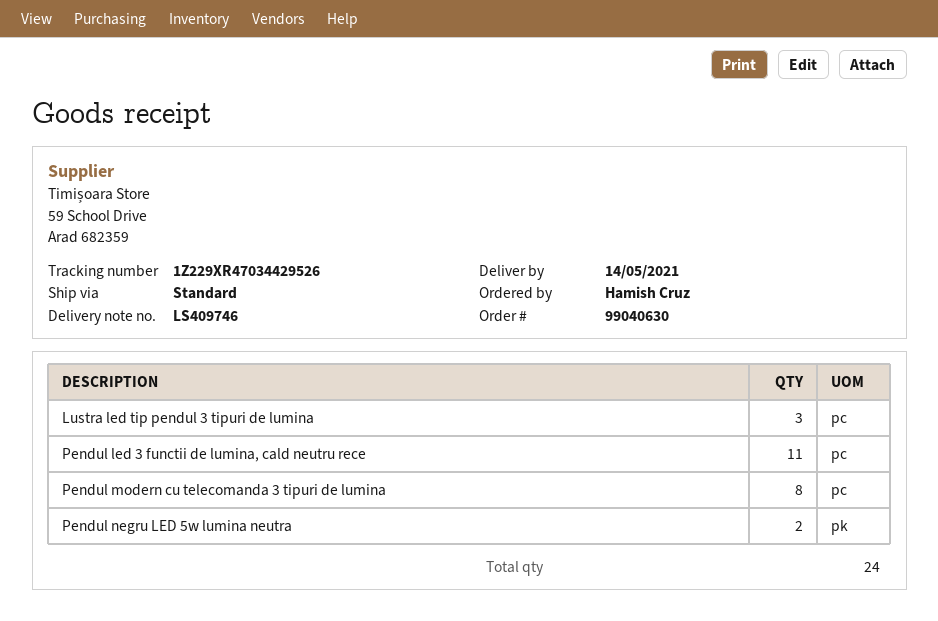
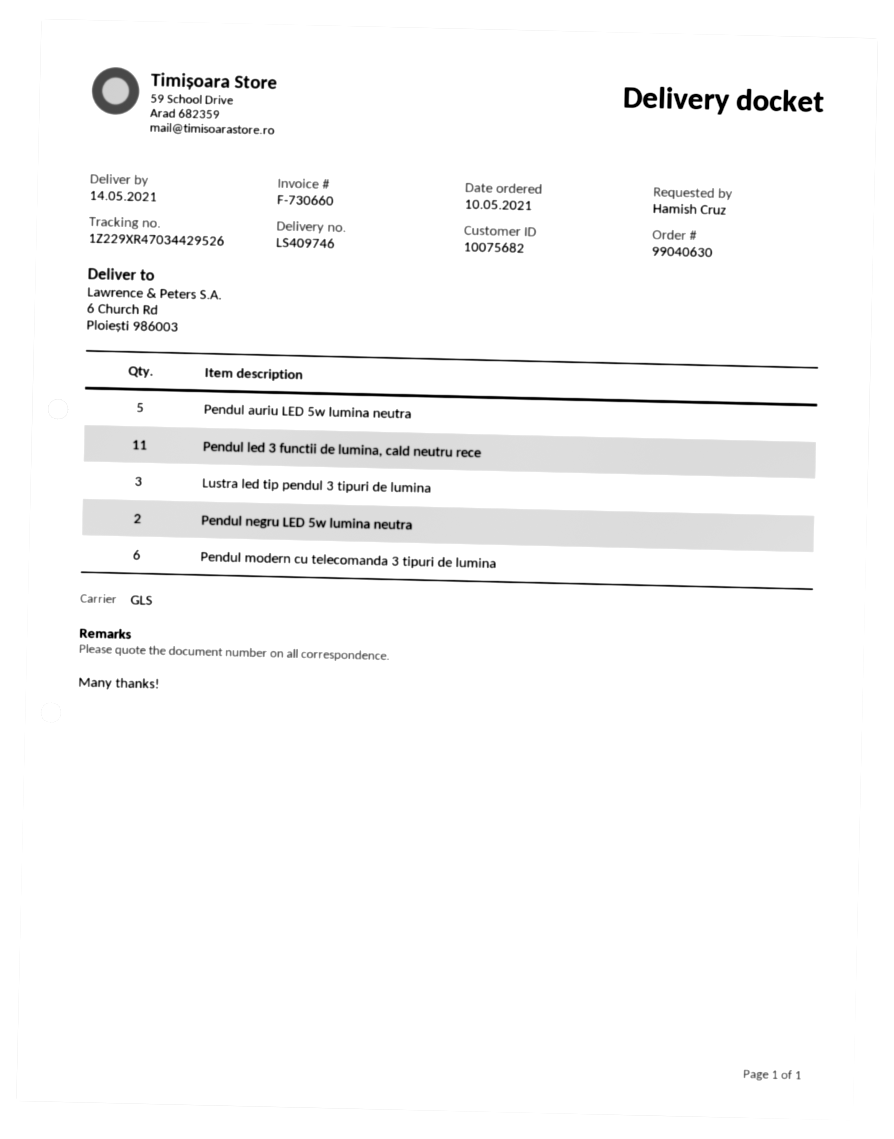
shipping method: standard -> GLS
Pendul modern cu telecomanda 3 tipuri de lumina: 8 -> 6
Pendul auriu LED 5w lumina neutra: none -> 5

